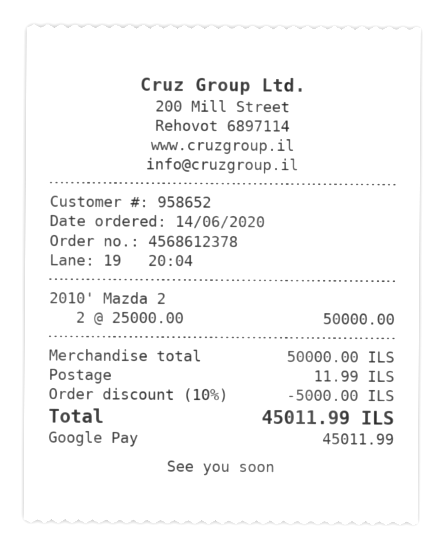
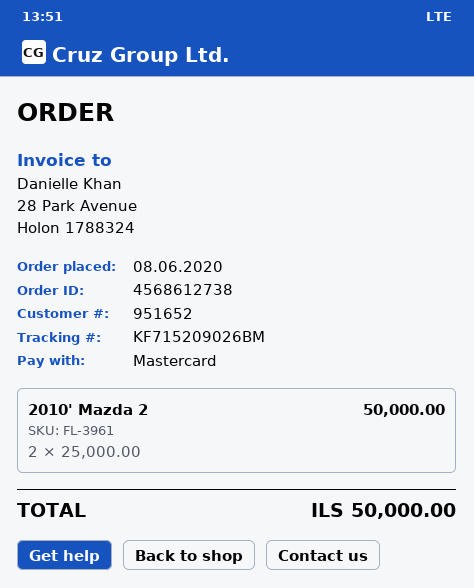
order number: 4568612378 -> 4568612738
order date: 2020-06-14 -> 2020-06-08
customer number: 958652 -> 951652
payment method: Google Pay -> Mastercard
discount: 10% = 5000.00 -> none
shipping: 11.99 -> none
total: 45011.99 -> 50000.00

